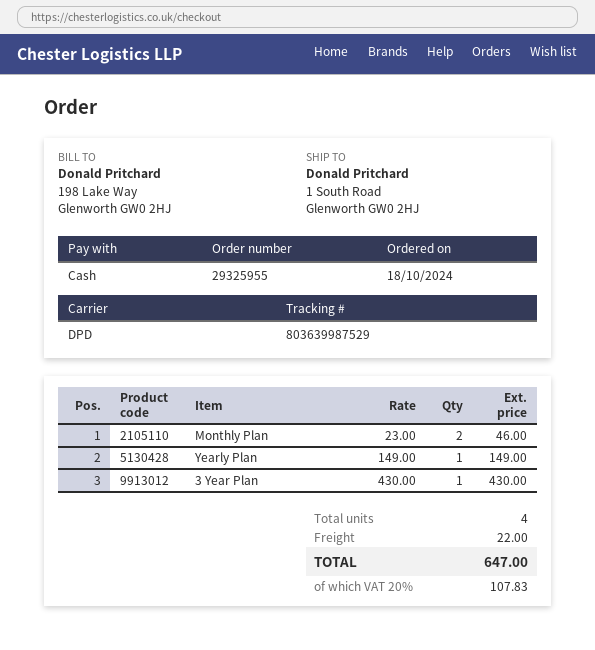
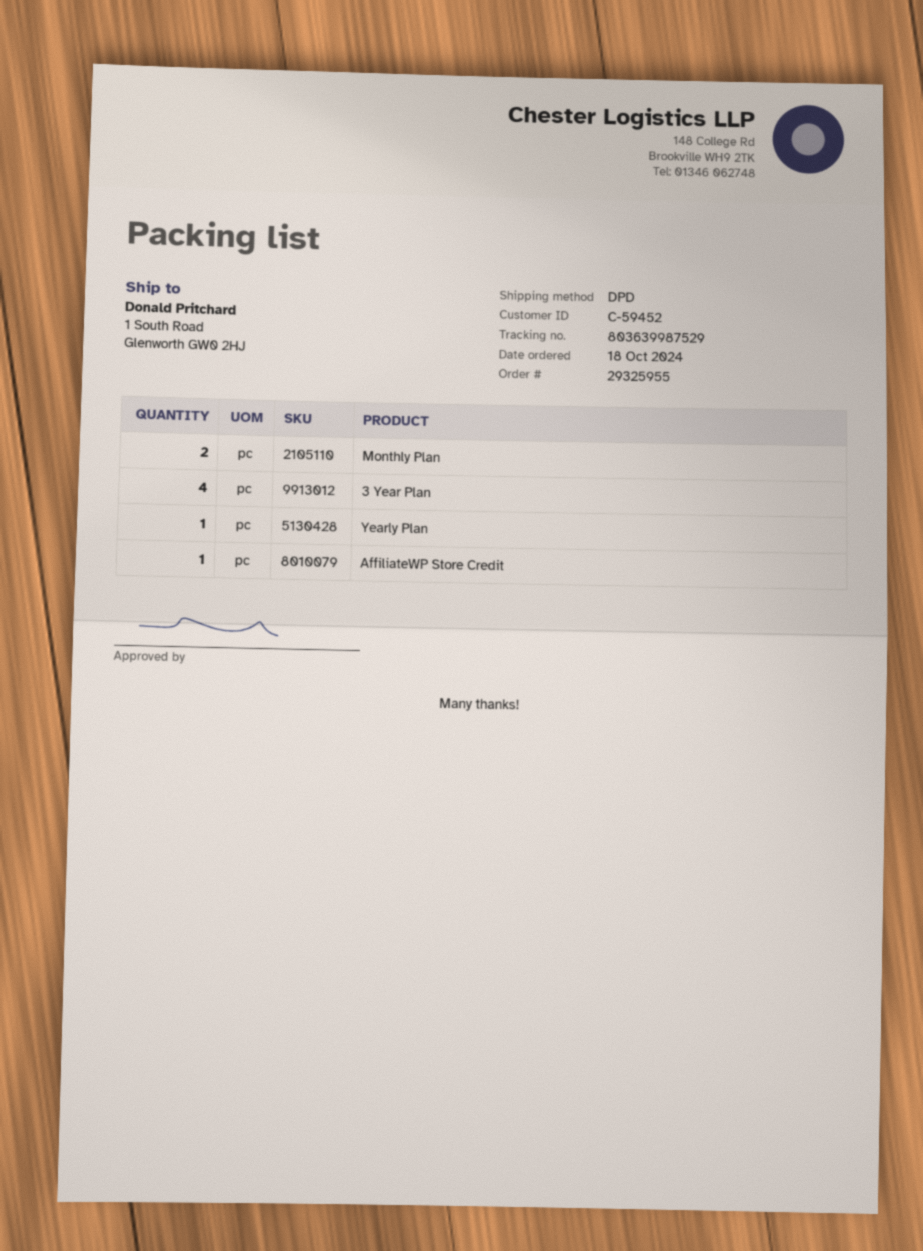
3 Year Plan: 1 -> 4
AffiliateWP Store Credit: none -> 1

